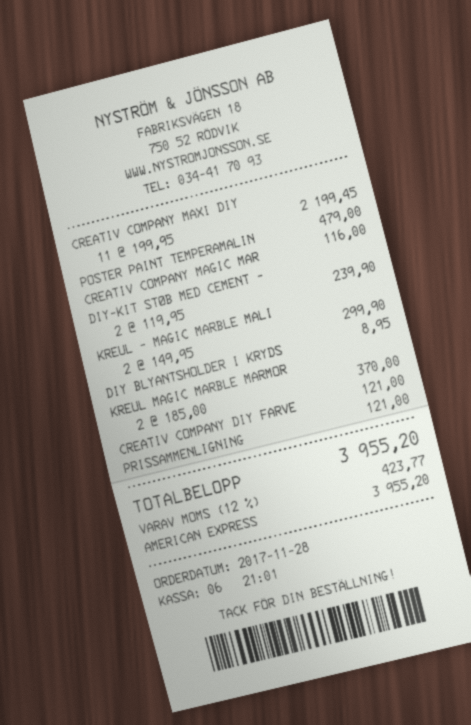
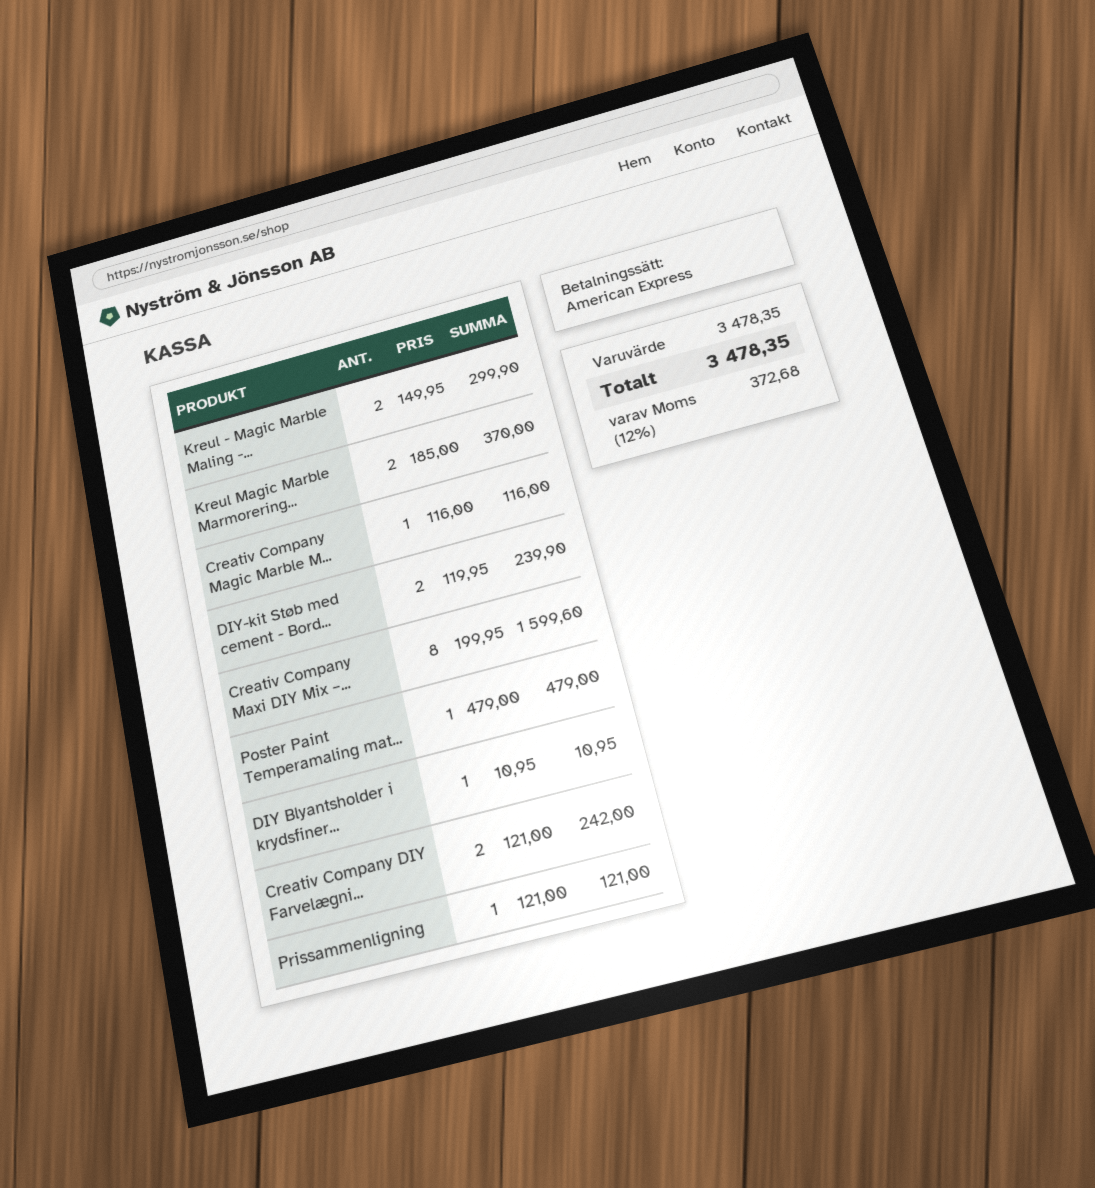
CREATIV COMPANY MAXI DIY: 11 x 199.95 = 2199.45 -> 8 x 199.95 = 1599.60
DIY BLYANTSHOLDER I KRYDS: 1 x 8.95 = 8.95 -> 1 x 10.95 = 10.95
CREATIV COMPANY DIY FARVE: 1 x 121.00 = 121.00 -> 2 x 121.00 = 242.00
tax: 12% = 423.77 -> 12% = 372.68
total: 3955.20 -> 3478.35

